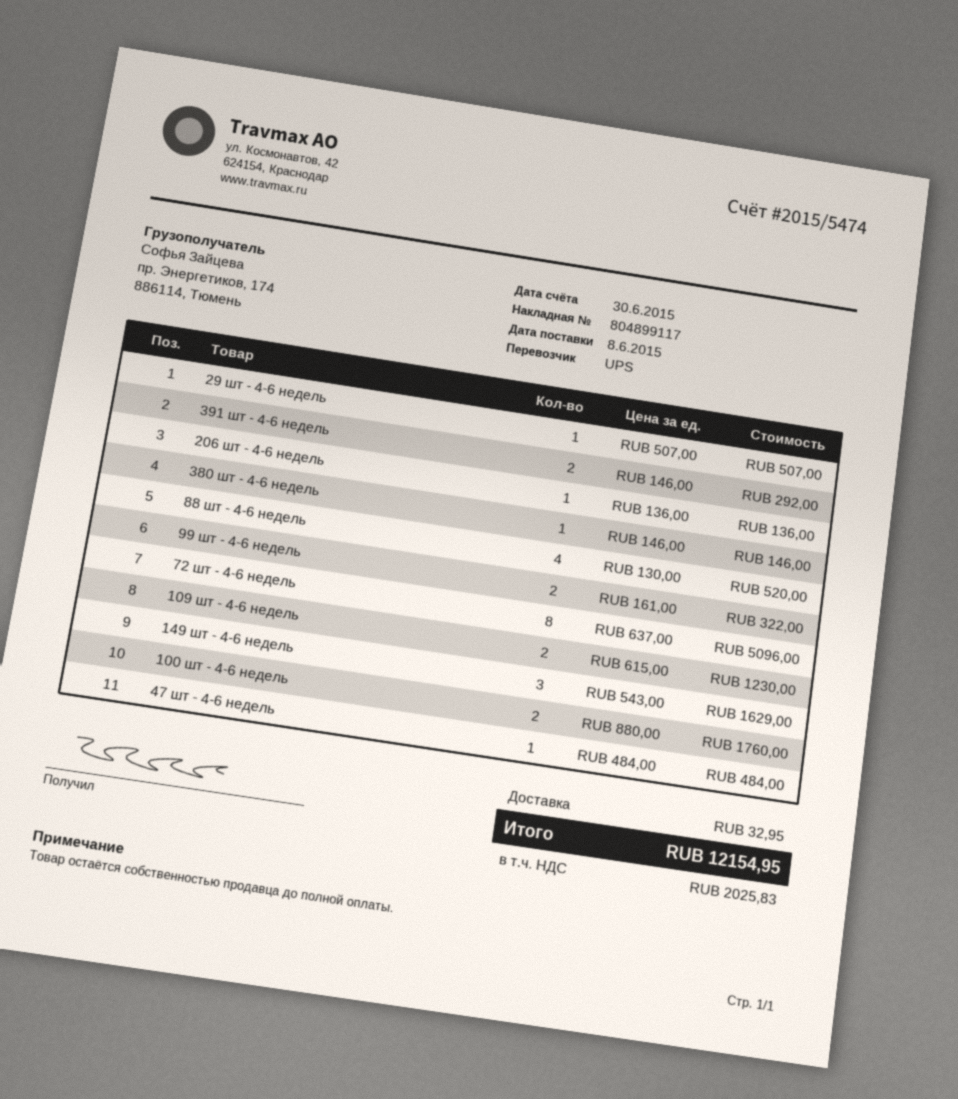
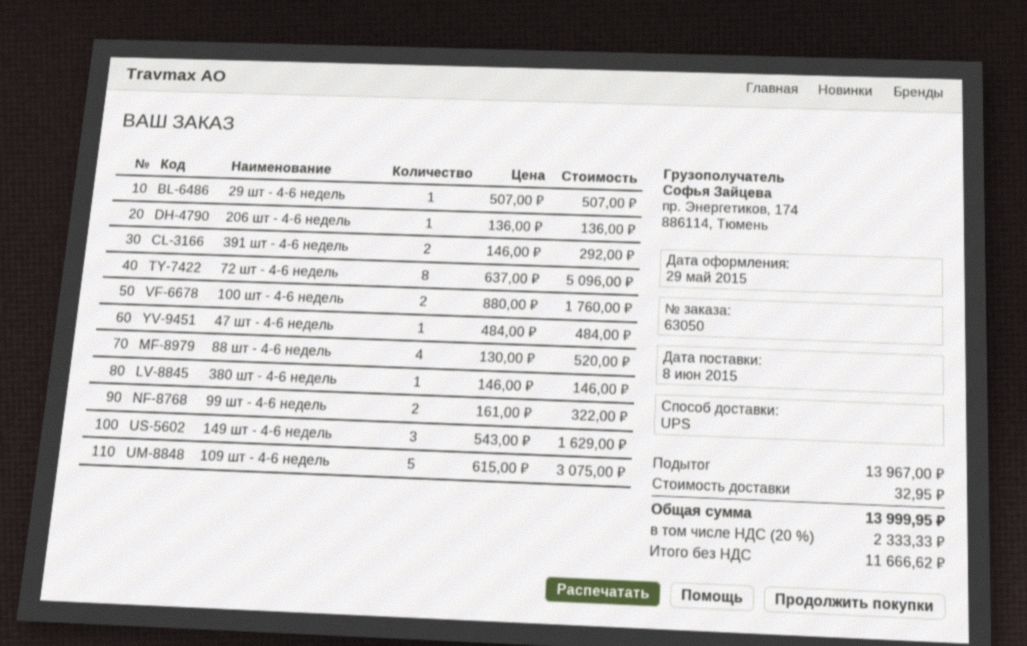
109 шт - 4-6 недель: 2 x 615.00 = 1230.00 -> 5 x 615.00 = 3075.00
tax: 2025.83 -> 2333.33
total: 12154.95 -> 13999.95

